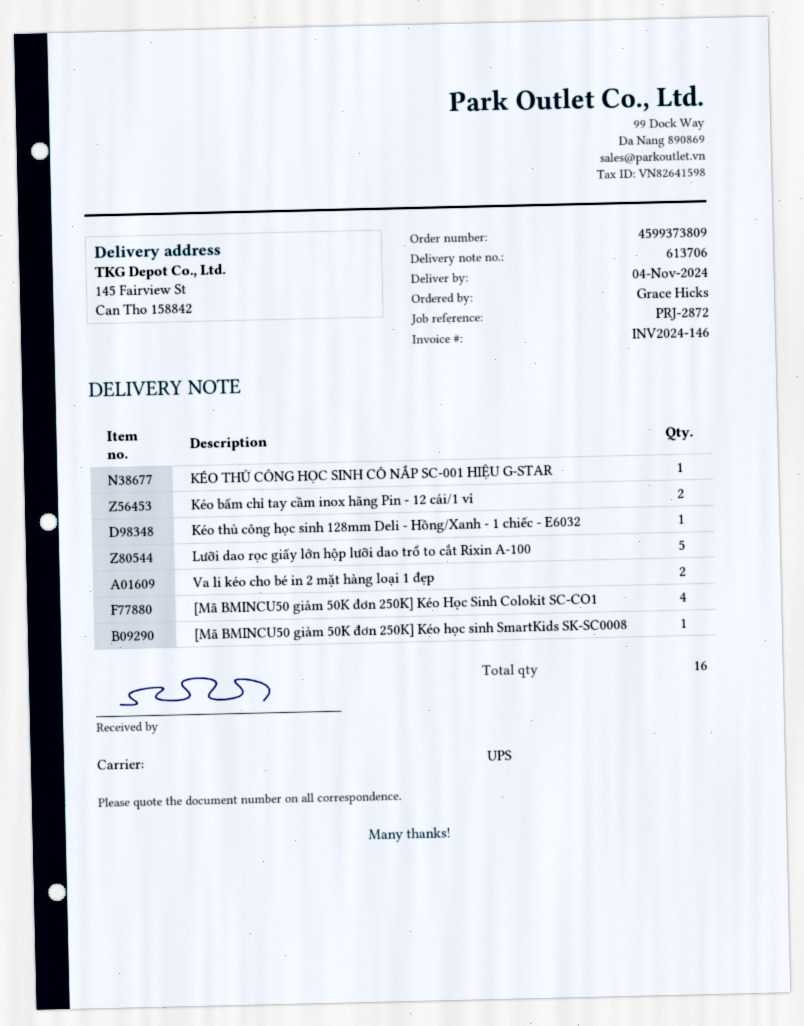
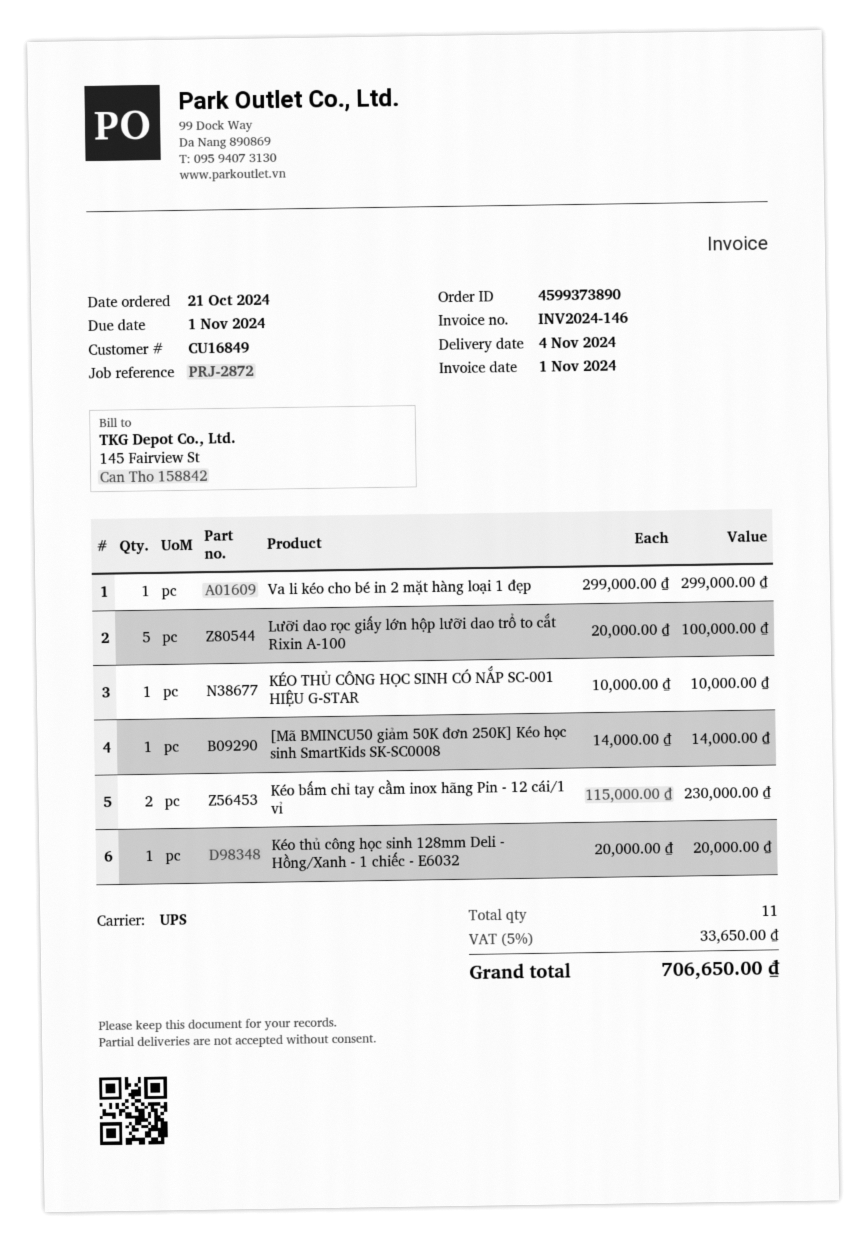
order number: 4599373809 -> 4599373890
Va li kéo cho bé in 2 mặt hàng loại 1 đẹp: 2 -> 1
[Mã BMINCU50 giảm 50K đơn 250K] Kéo Học Sinh Colokit SC-CO1: 4 -> none
total quantity: 16 -> 11

